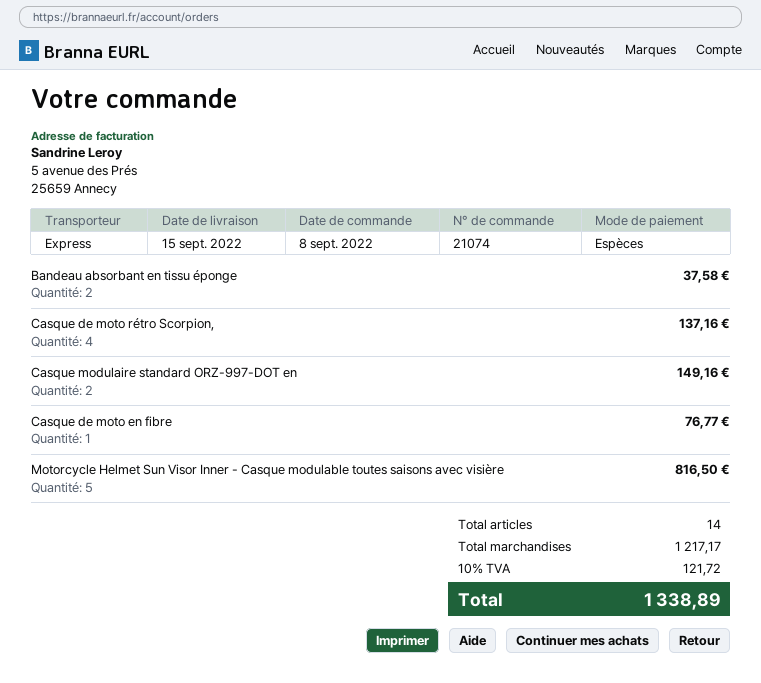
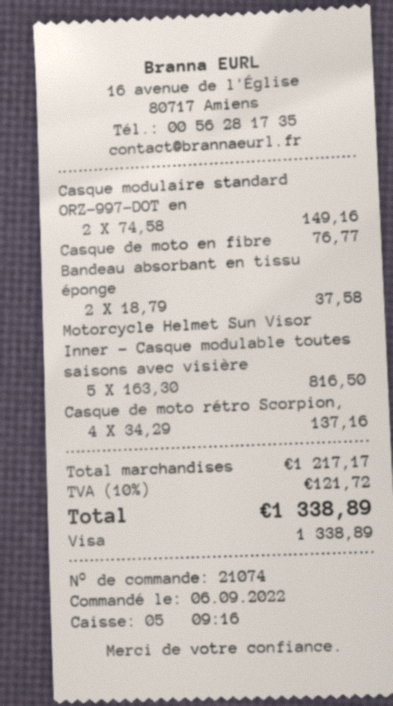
order date: 2022-09-08 -> 2022-09-06
payment method: cash -> Visa

